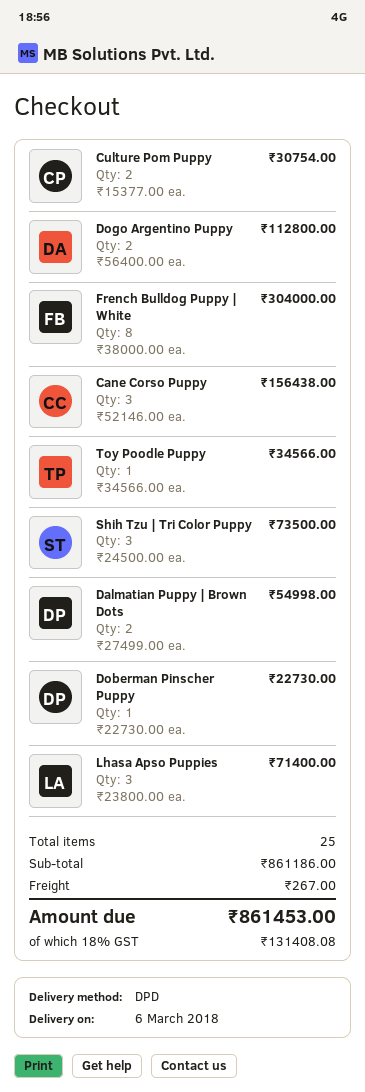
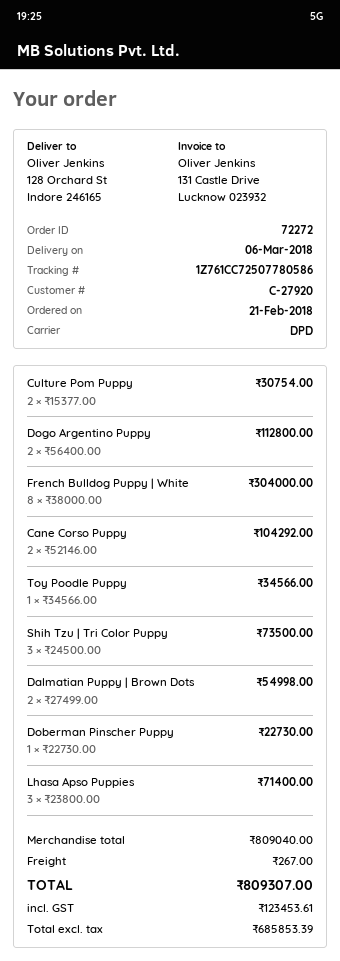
Cane Corso Puppy: 3 x 52146.00 = 156438.00 -> 2 x 52146.00 = 104292.00
subtotal: 861186.00 -> 809040.00
tax: 131408.08 -> 123453.61
total: 861453.00 -> 809307.00

